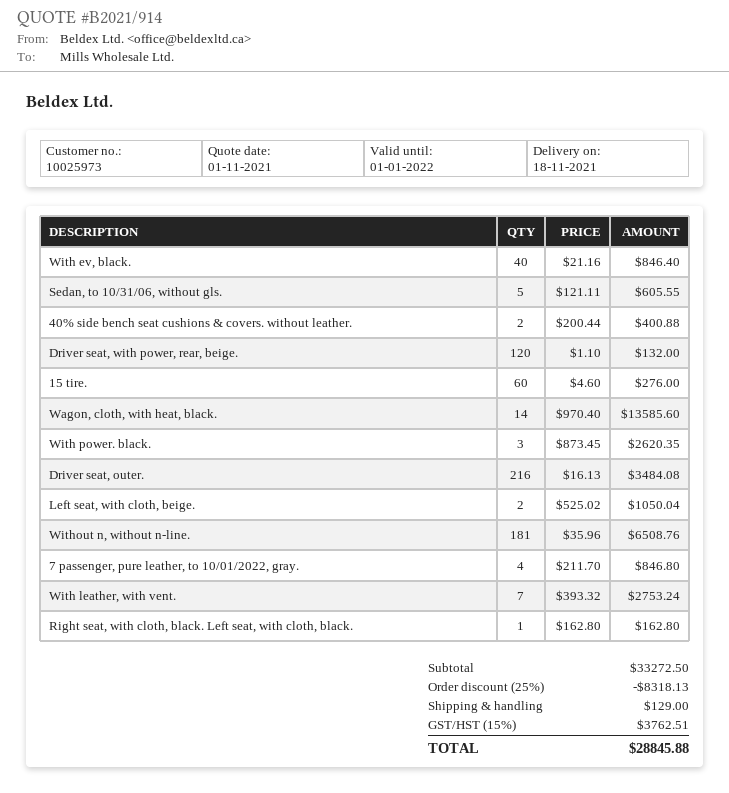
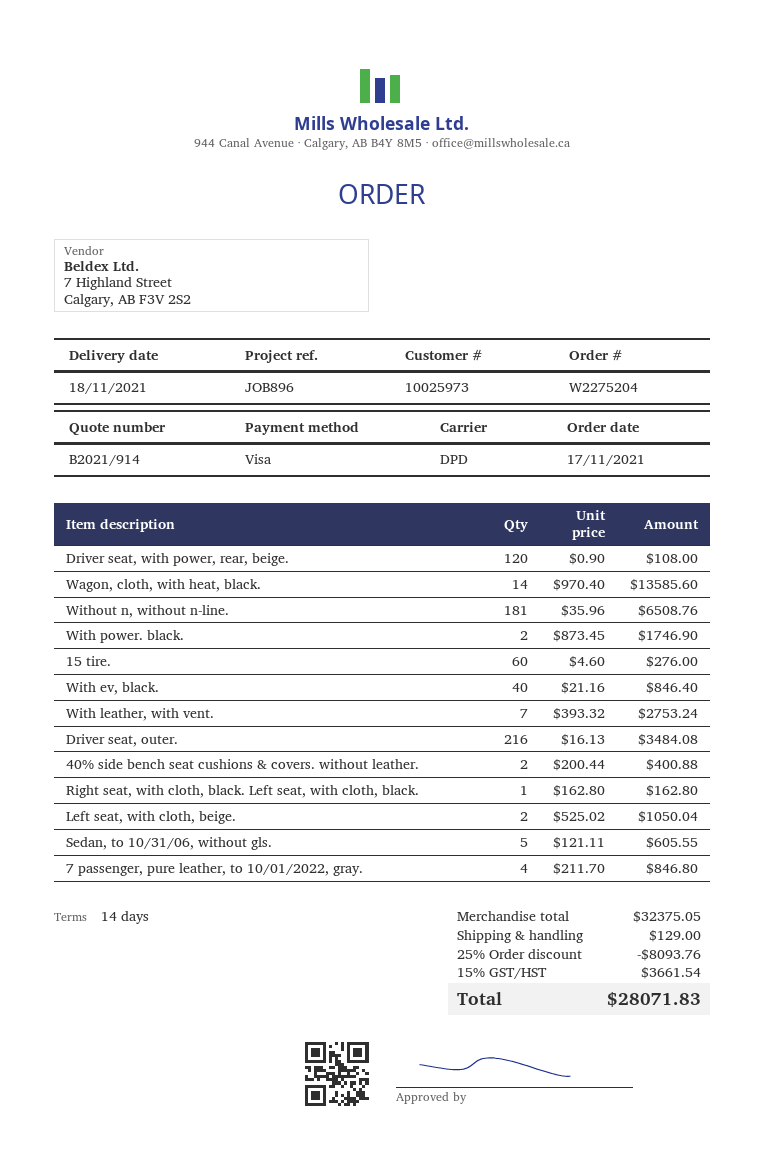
Driver seat, with power, rear, beige.: 120 x 1.10 = 132.00 -> 120 x 0.90 = 108.00
With power. black.: 3 x 873.45 = 2620.35 -> 2 x 873.45 = 1746.90
subtotal: 33272.50 -> 32375.05
discount: 25% = 8318.13 -> 25% = 8093.76
tax: 15% = 3762.51 -> 15% = 3661.54
total: 28845.88 -> 28071.83

